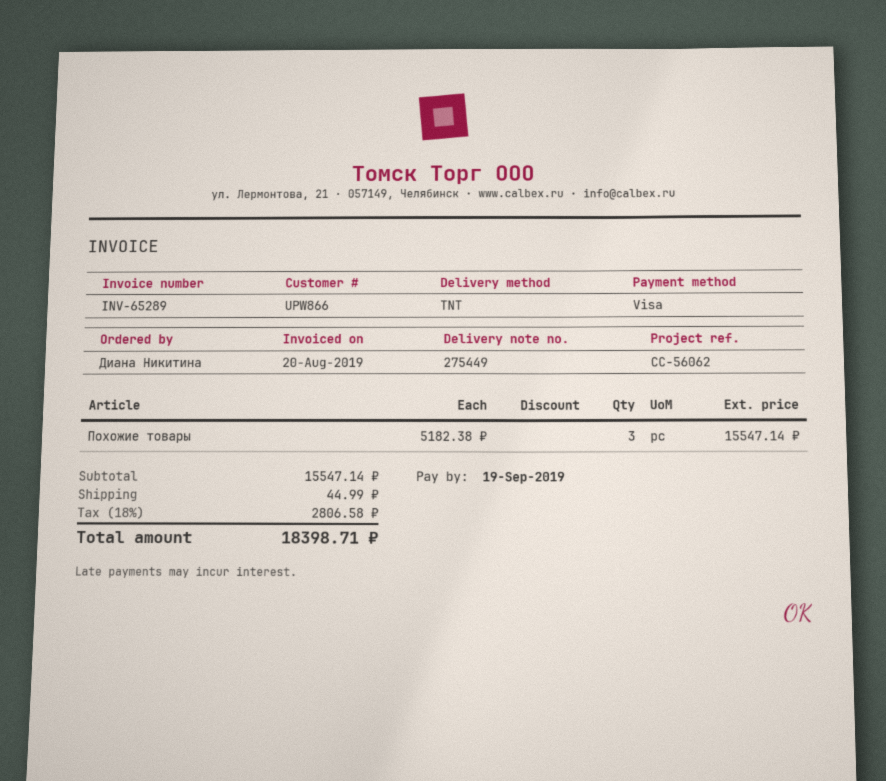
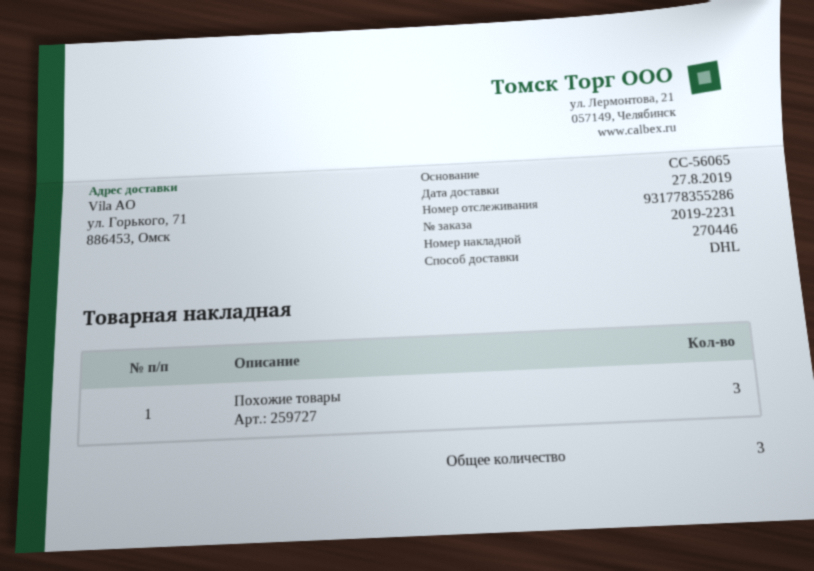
delivery note number: 275449 -> 270446
reference: CC-56062 -> CC-56065
shipping method: TNT -> DHL

